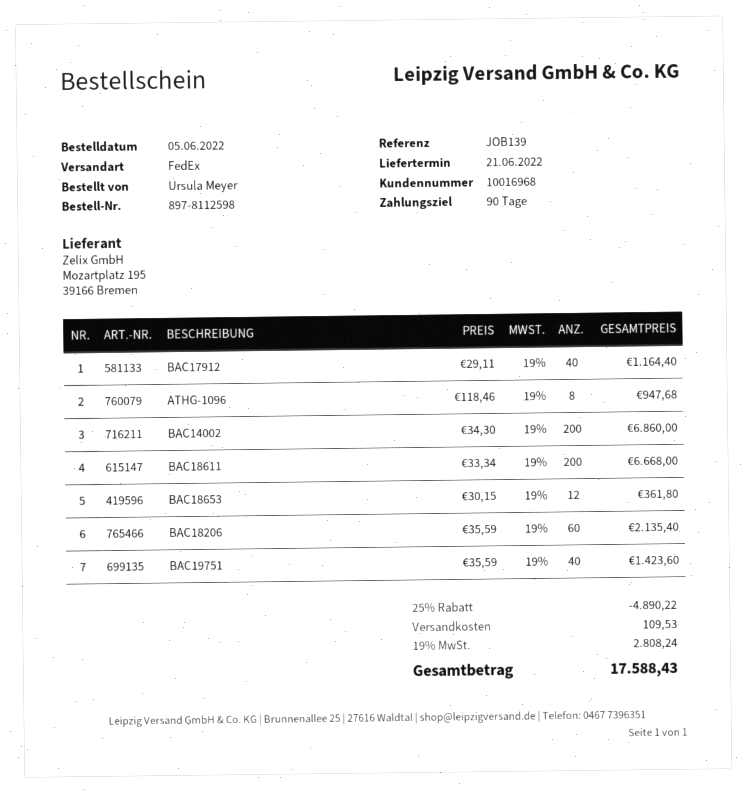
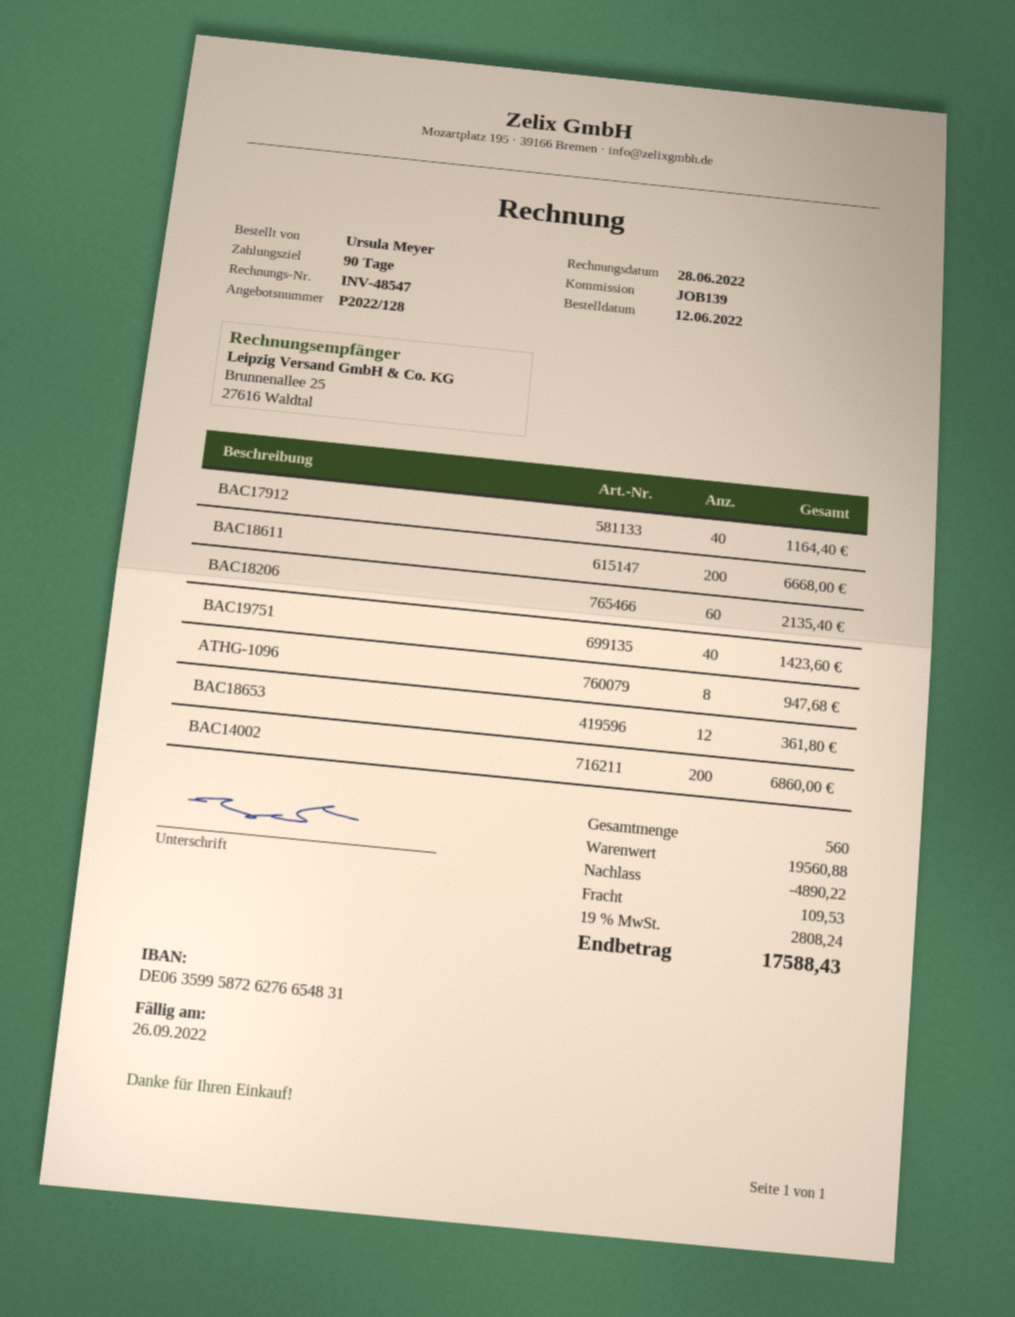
order date: 2022-06-05 -> 2022-06-12

